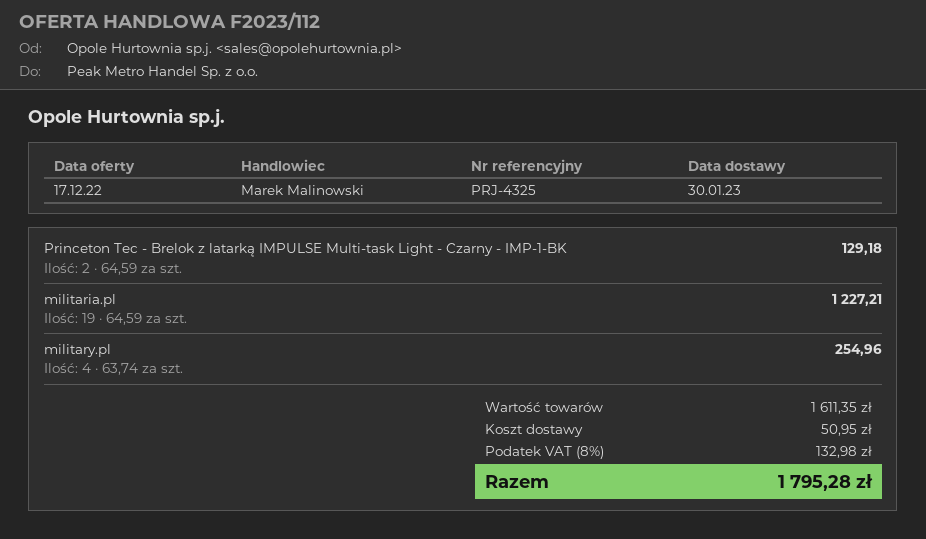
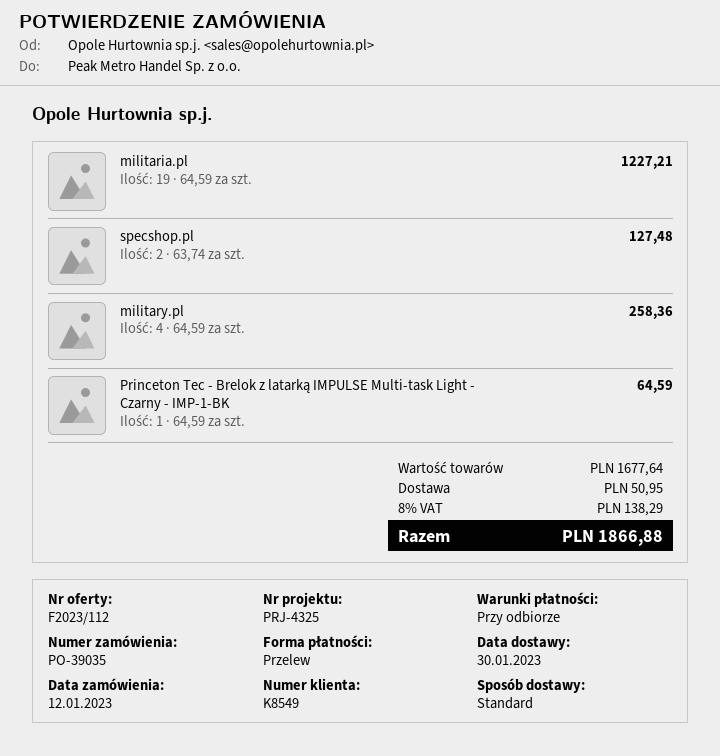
Princeton Tec - Brelok z latarką IMPULSE Multi-task Light - Czarny - IMP-1-BK: 2 x 64.59 = 129.18 -> 1 x 64.59 = 64.59
military.pl: 4 x 63.74 = 254.96 -> 4 x 64.59 = 258.36
specshop.pl: none -> 2 x 63.74 = 127.48
subtotal: 1611.35 -> 1677.64
tax: 8% = 132.98 -> 8% = 138.29
total: 1795.28 -> 1866.88

